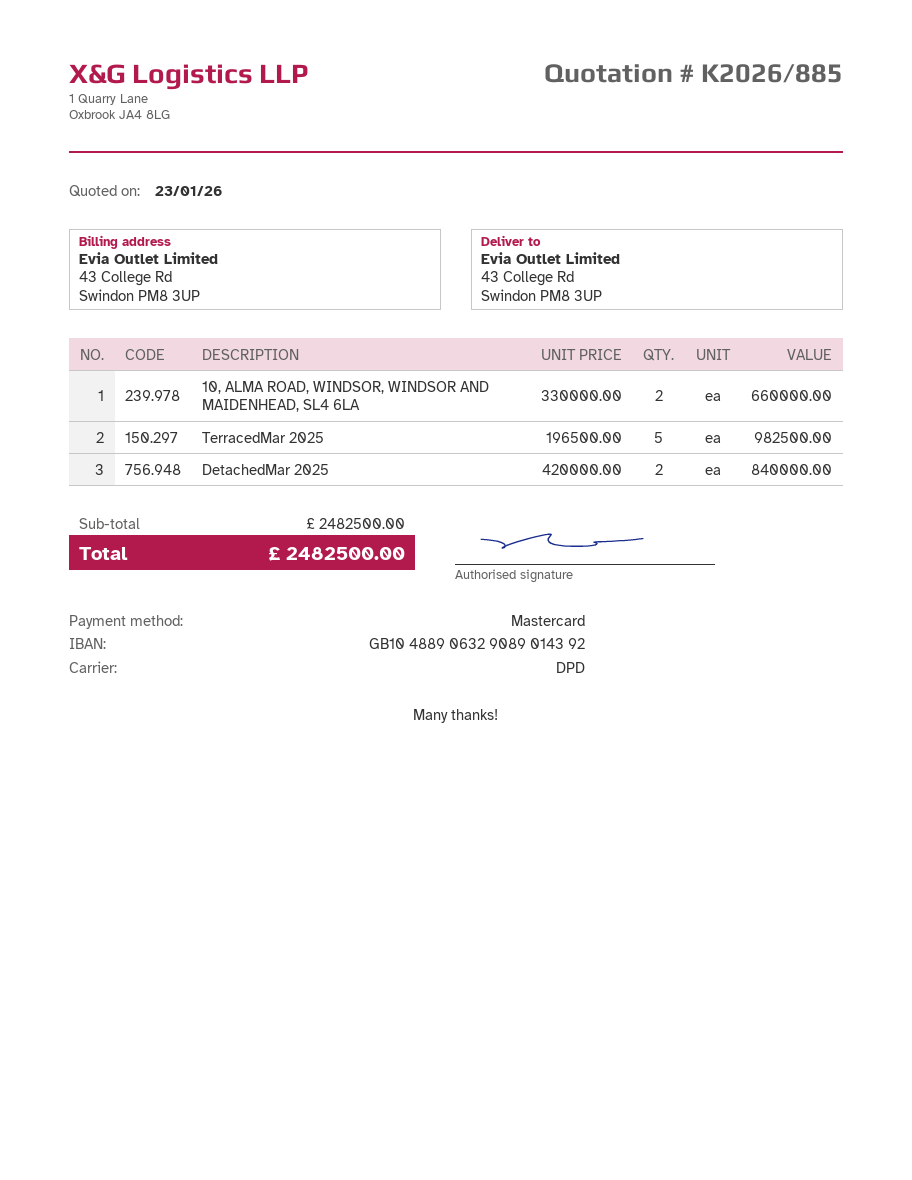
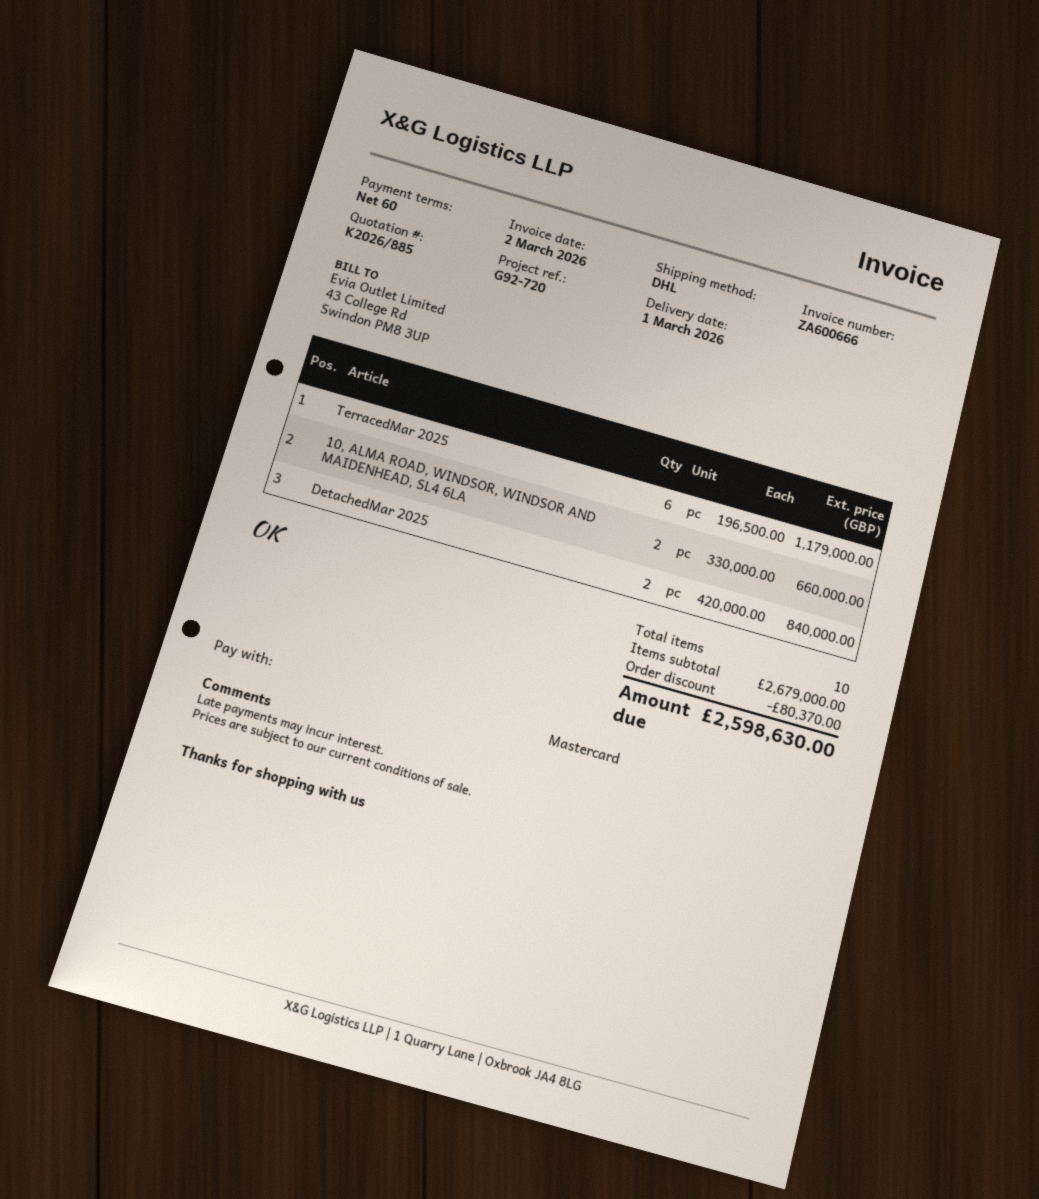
shipping method: DPD -> DHL
TerracedMar 2025: 5 x 196500.00 = 982500.00 -> 6 x 196500.00 = 1179000.00
subtotal: 2482500.00 -> 2679000.00
discount: none -> 80370.00
total: 2482500.00 -> 2598630.00

